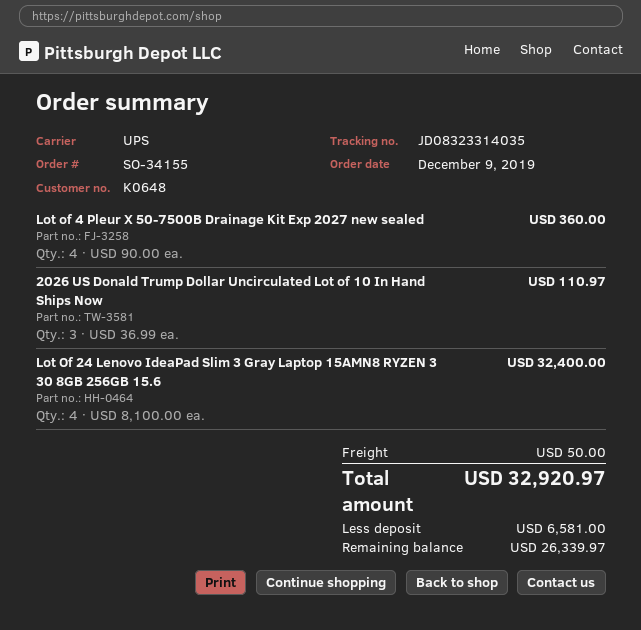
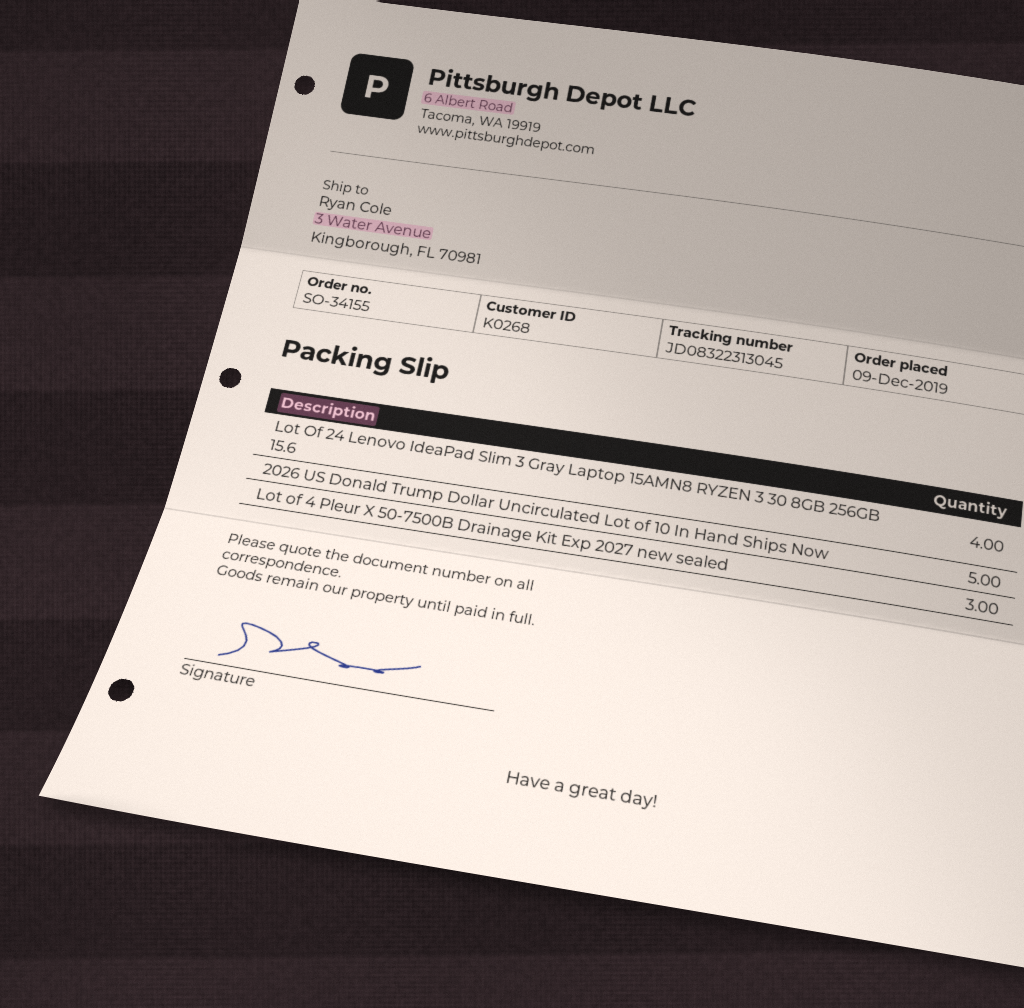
customer number: K0648 -> K0268
tracking number: JD08323314035 -> JD08322313045
Lot of 4 Pleur X 50-7500B Drainage Kit Exp 2027 new sealed: 4 -> 3
2026 US Donald Trump Dollar Uncirculated Lot of 10 In Hand Ships Now: 3 -> 5

